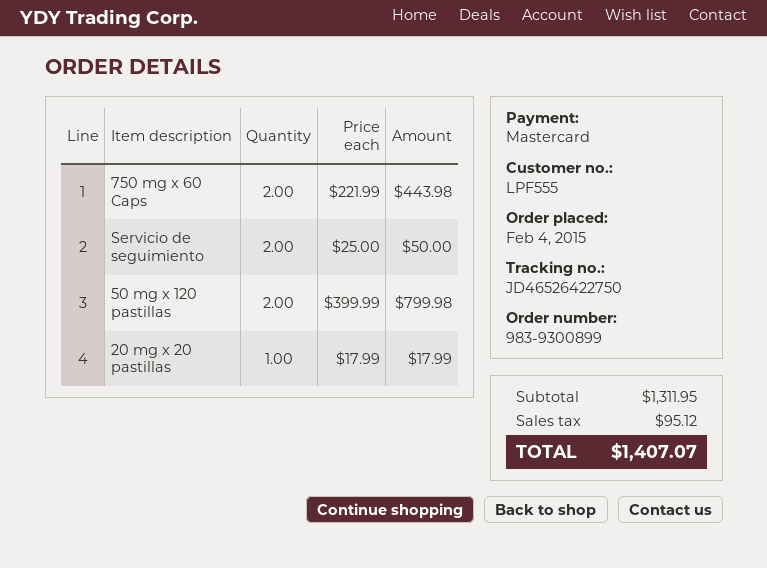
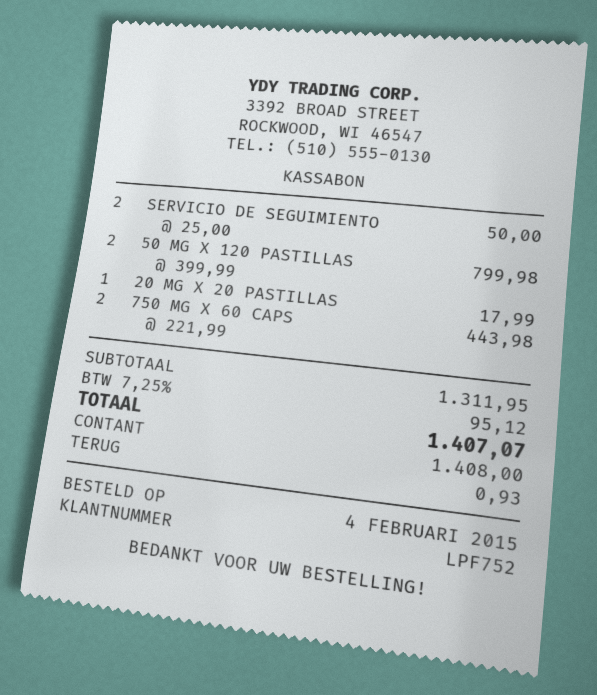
customer number: LPF555 -> LPF752
payment method: Mastercard -> cash

